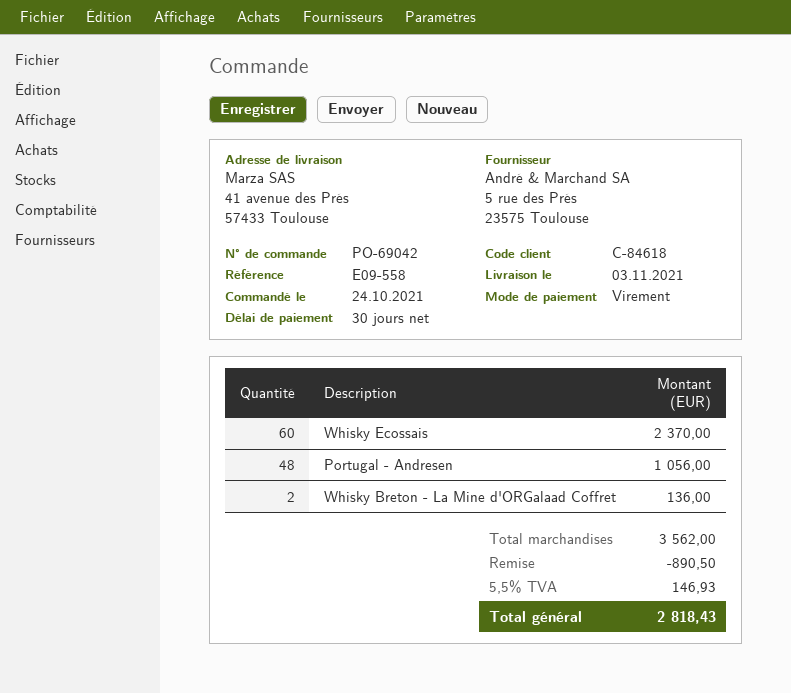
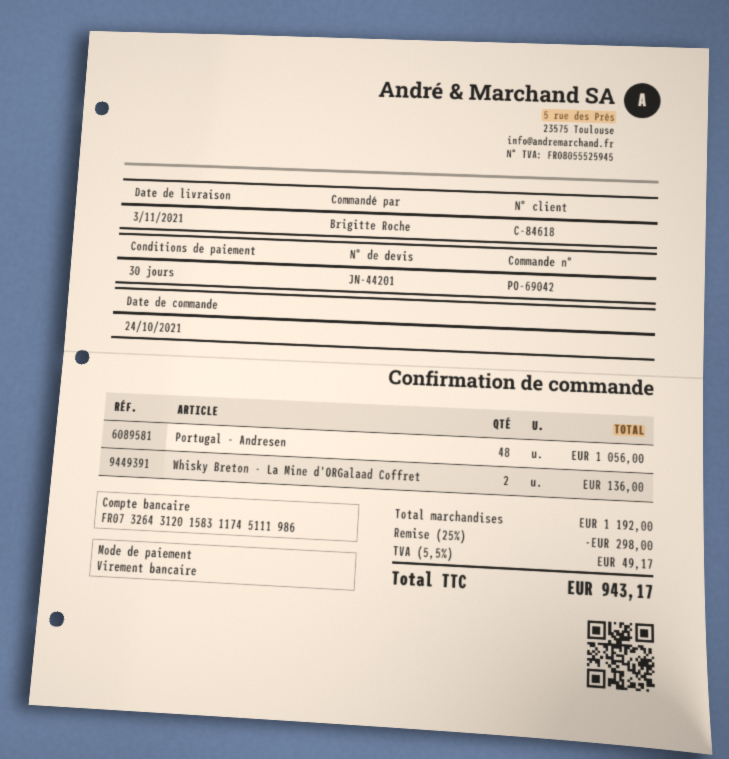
Whisky Ecossais: 60 for 2370.00 -> none
subtotal: 3562.00 -> 1192.00
discount: 890.50 -> 298.00
tax: 5.5% = 146.93 -> 5.5% = 49.17
total: 2818.43 -> 943.17

